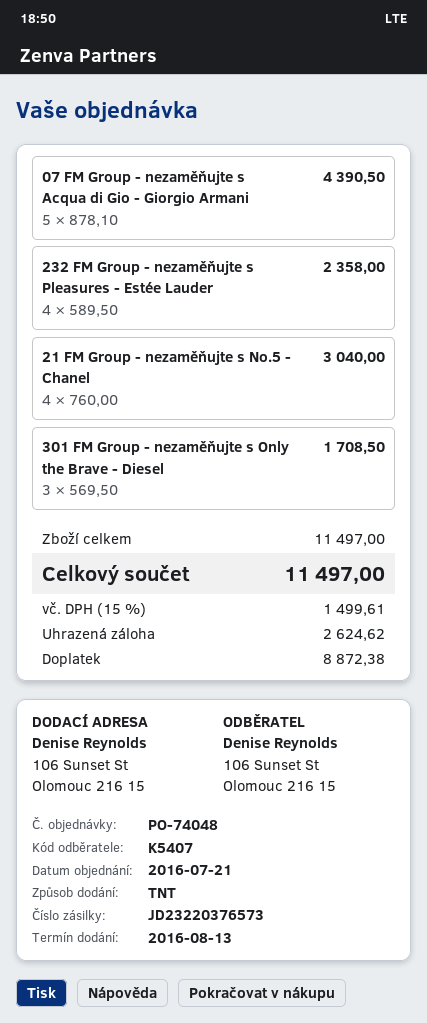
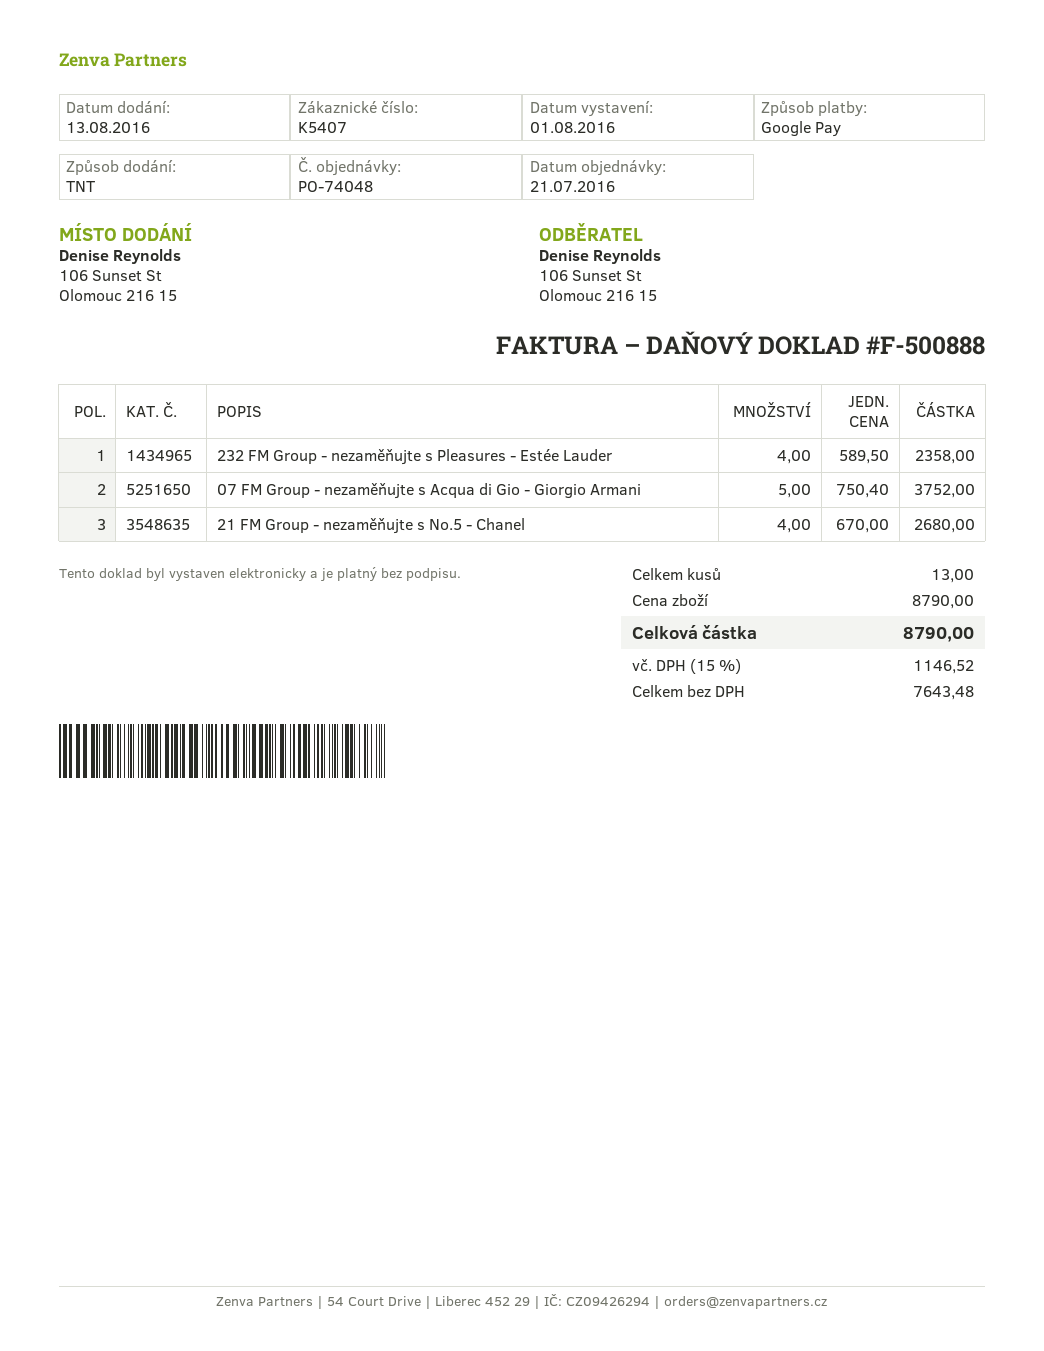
07 FM Group - nezaměňujte s Acqua di Gio - Giorgio Armani: 5 x 878.10 = 4390.50 -> 5 x 750.40 = 3752.00
21 FM Group - nezaměňujte s No.5 - Chanel: 4 x 760.00 = 3040.00 -> 4 x 670.00 = 2680.00
301 FM Group - nezaměňujte s Only the Brave - Diesel: 3 x 569.50 = 1708.50 -> none
subtotal: 11497.00 -> 8790.00
tax: 15% = 1499.61 -> 15% = 1146.52
total: 11497.00 -> 8790.00

